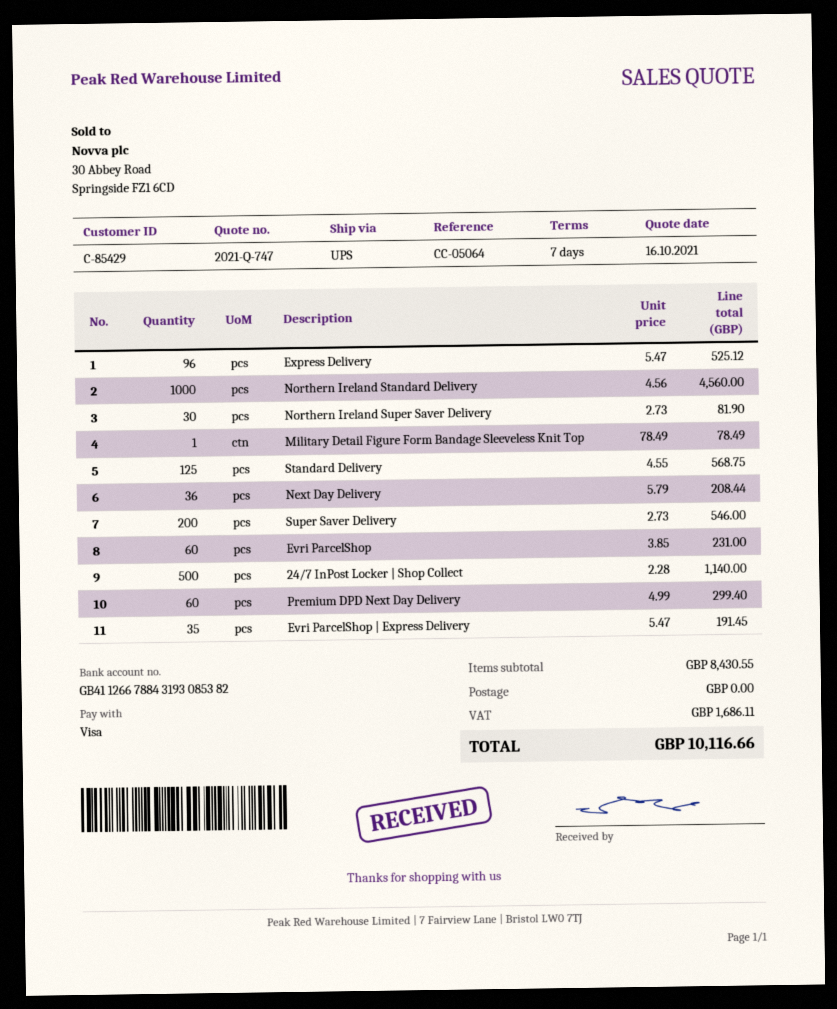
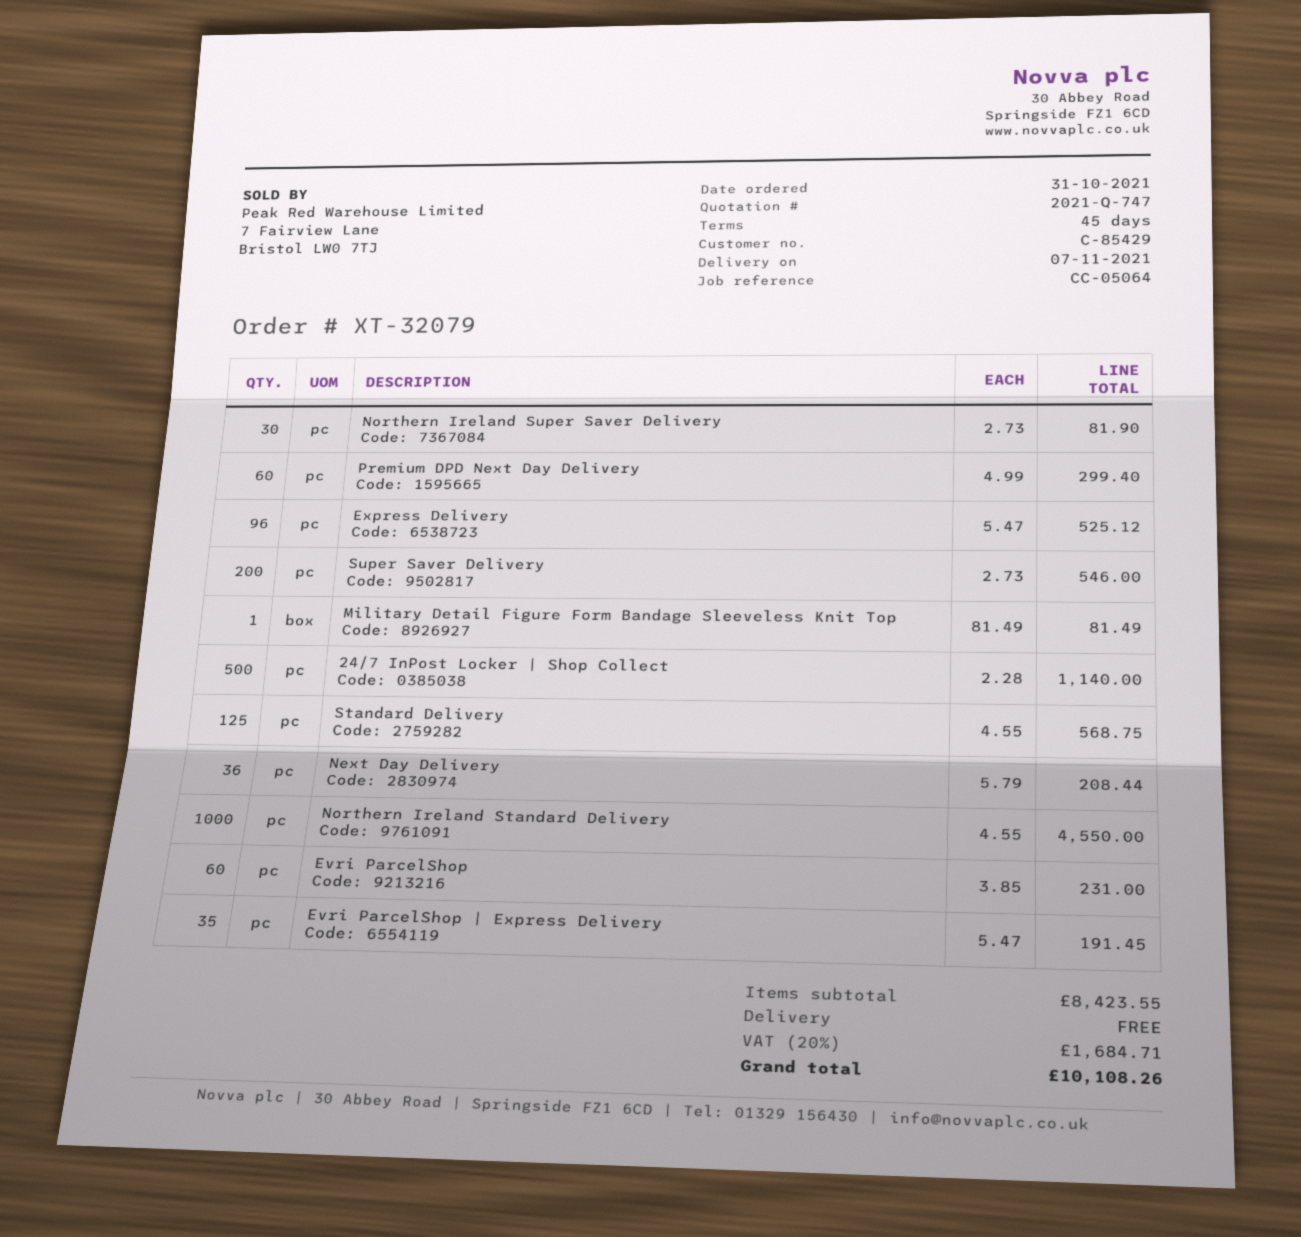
payment terms: 7 days -> 45 days
Northern Ireland Standard Delivery: 1000 x 4.56 = 4560.00 -> 1000 x 4.55 = 4550.00
Military Detail Figure Form Bandage Sleeveless Knit Top: 1 x 78.49 = 78.49 -> 1 x 81.49 = 81.49
subtotal: 8430.55 -> 8423.55
tax: 1686.11 -> 1684.71
total: 10116.66 -> 10108.26

